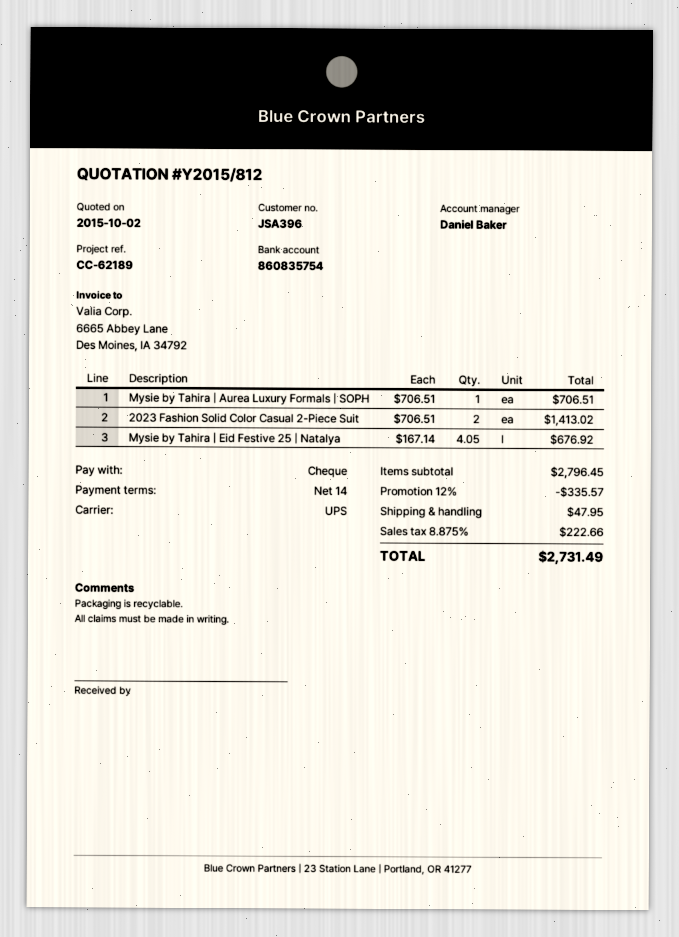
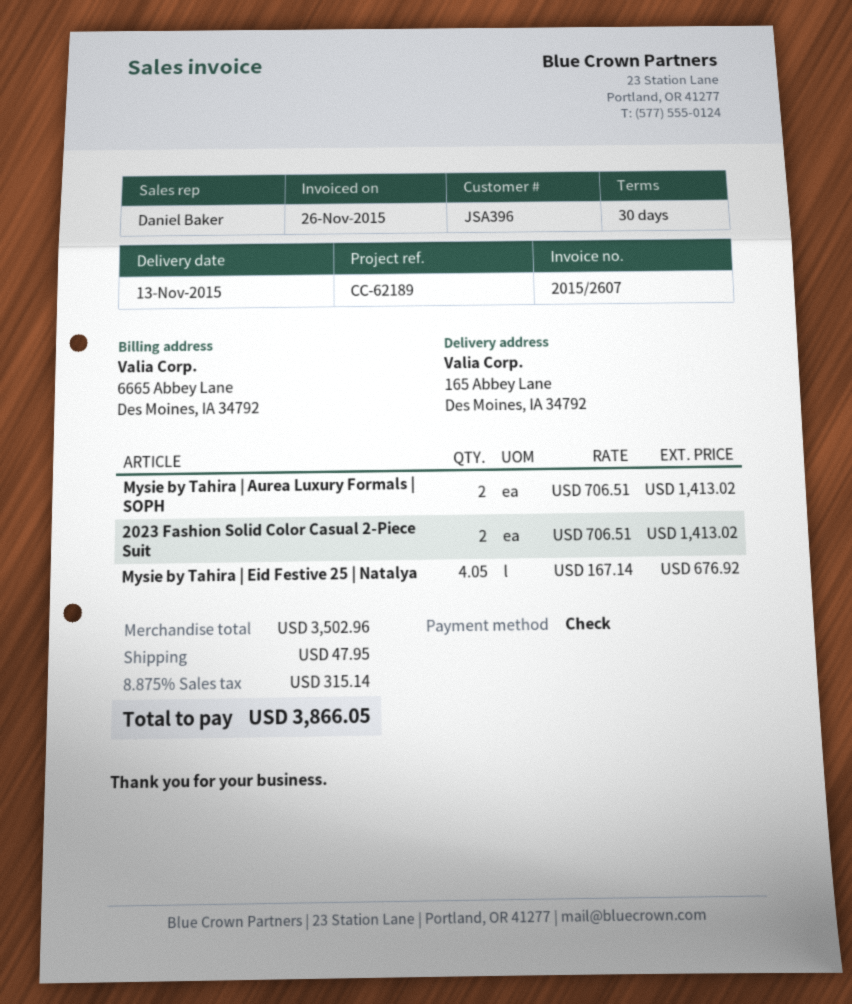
payment terms: 14 days -> 30 days
Mysie by Tahira | Aurea Luxury Formals | SOPH: 1 x 706.51 = 706.51 -> 2 x 706.51 = 1413.02
subtotal: 2796.45 -> 3502.96
discount: 12% = 335.57 -> none
tax: 8.875% = 222.66 -> 8.875% = 315.14
total: 2731.49 -> 3866.05

